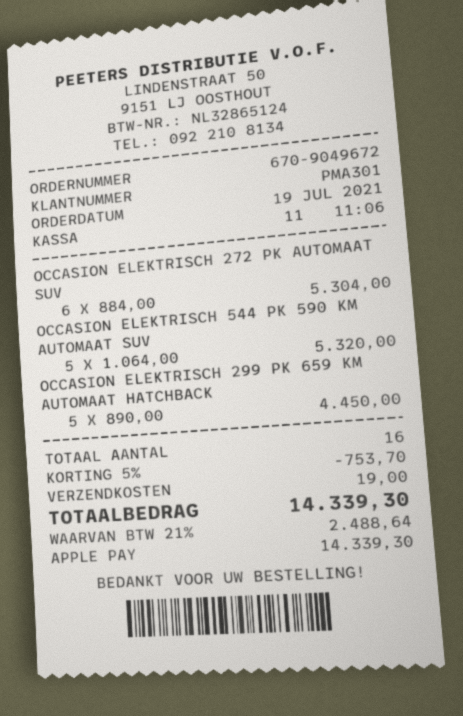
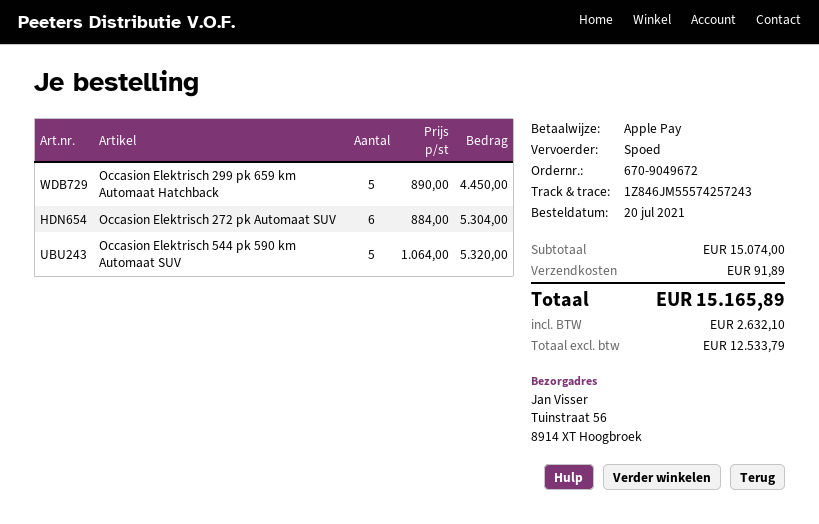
order date: 2021-07-19 -> 2021-07-20
discount: 5% = 753.70 -> none
shipping: 19.00 -> 91.89
tax: 2488.64 -> 2632.10
total: 14339.30 -> 15165.89

